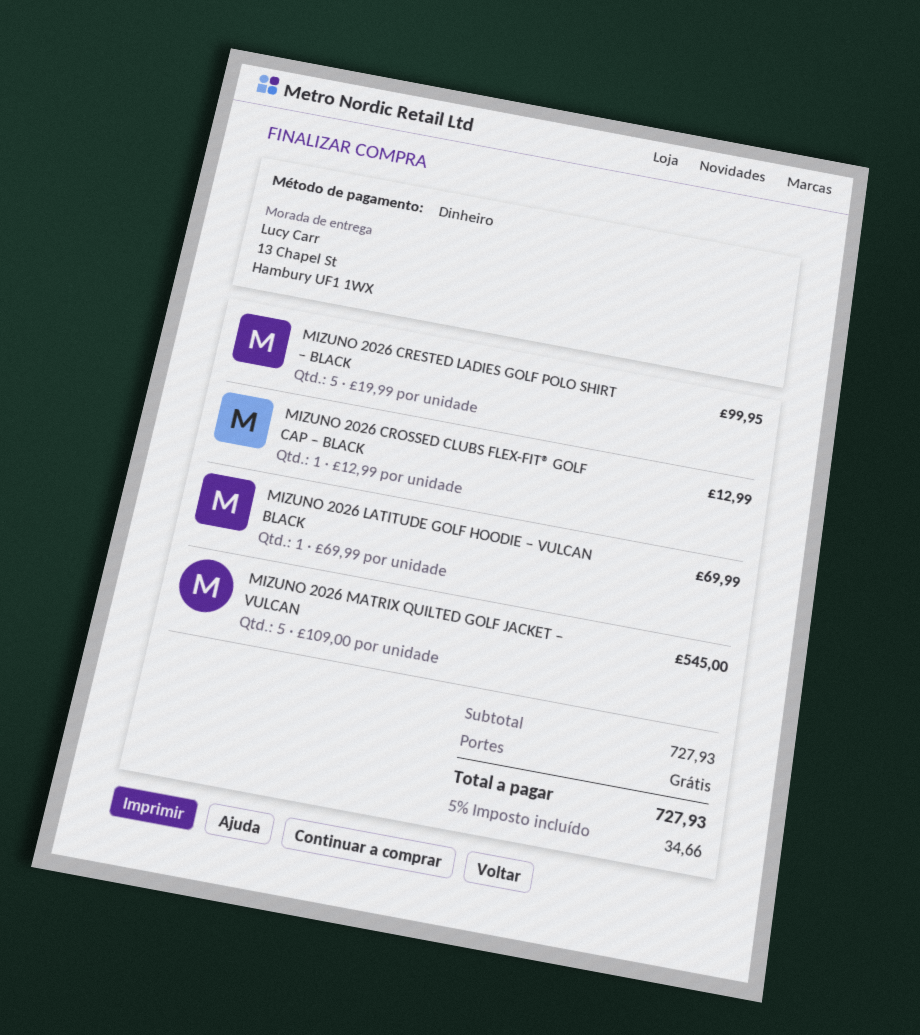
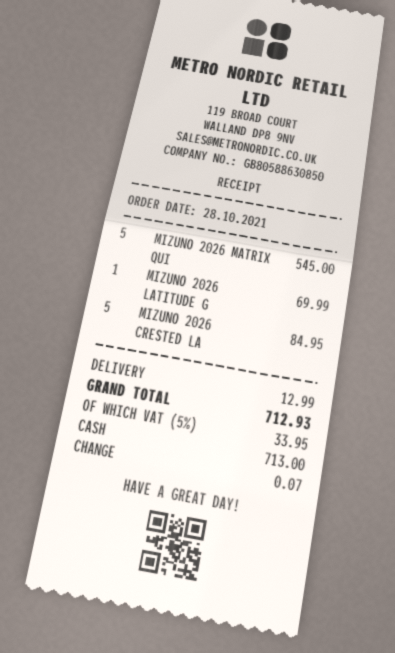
MIZUNO 2026 CRESTED LADIES GOLF POLO SHIRT – BLACK: 5 for 99.95 -> 5 for 84.95
MIZUNO 2026 CROSSED CLUBS FLEX-FIT® GOLF CAP – BLACK: 1 for 12.99 -> none
shipping: 0.00 -> 12.99
tax: 5% = 34.66 -> 5% = 33.95
total: 727.93 -> 712.93

